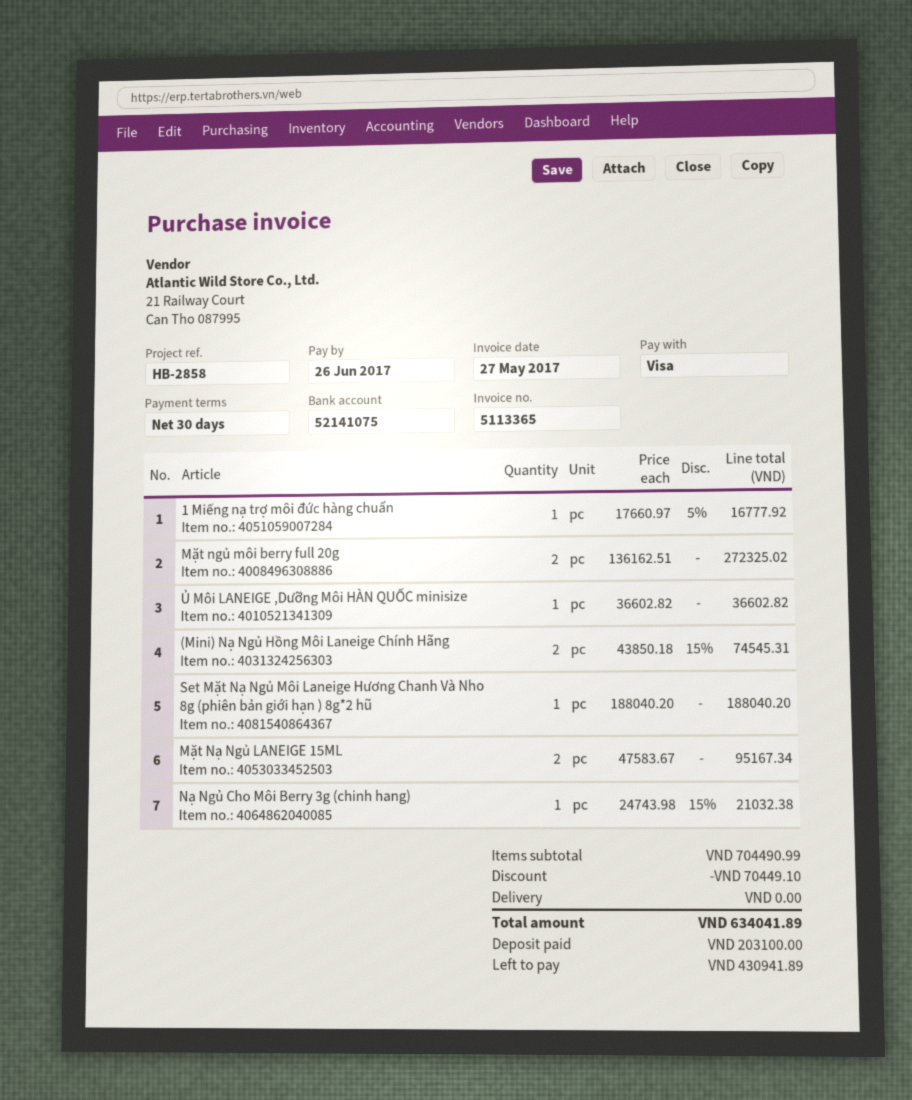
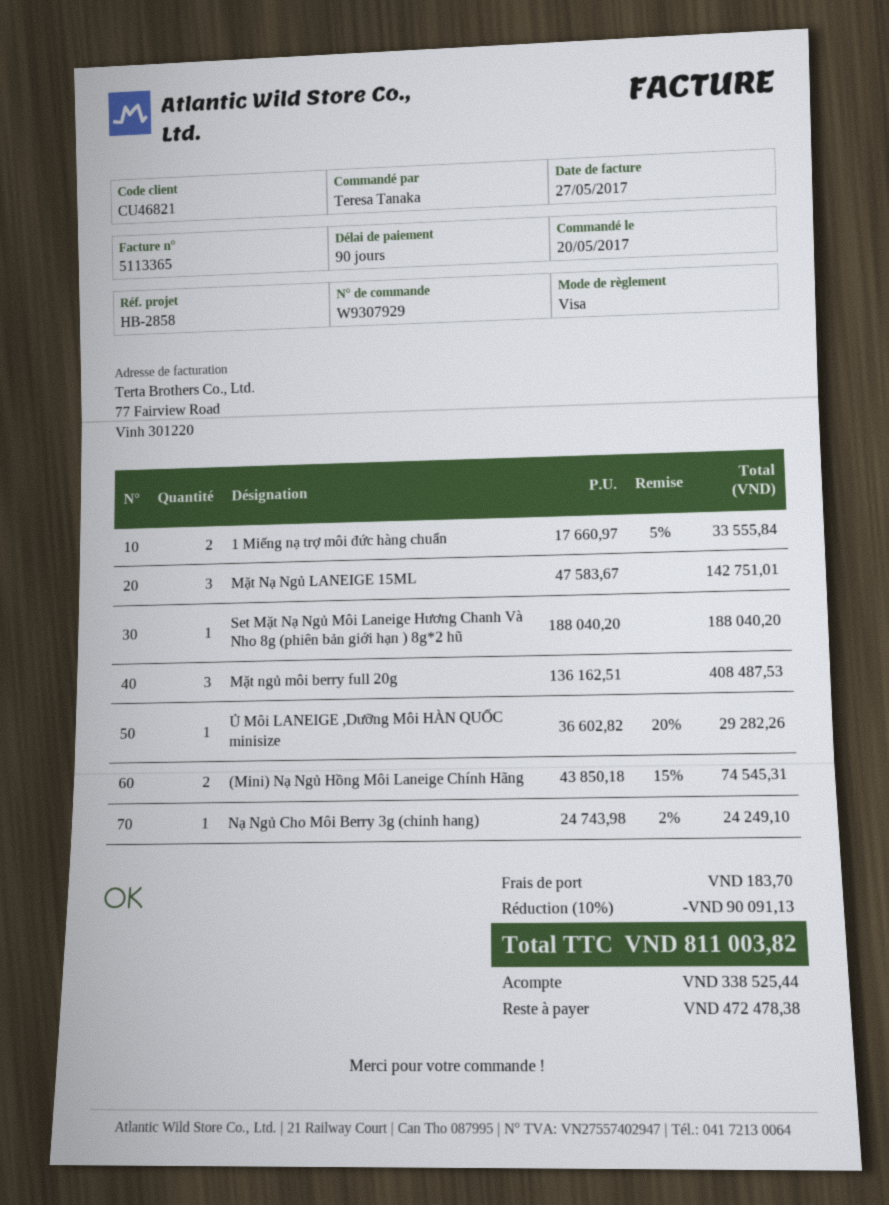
payment terms: 30 days -> 90 days
1 Miếng nạ trợ môi đức hàng chuẩn: 1 x 17660.97 - 5% = 16777.92 -> 2 x 17660.97 - 5% = 33555.84
Mặt ngủ môi berry full 20g: 2 x 136162.51 = 272325.02 -> 3 x 136162.51 = 408487.53
Ủ Môi LANEIGE ,Dưỡng Môi HÀN QUỐC minisize: 1 x 36602.82 = 36602.82 -> 1 x 36602.82 - 20% = 29282.26
Mặt Nạ Ngủ LANEIGE 15ML: 2 x 47583.67 = 95167.34 -> 3 x 47583.67 = 142751.01
Nạ Ngủ Cho Môi Berry 3g (chinh hang): 1 x 24743.98 - 15% = 21032.38 -> 1 x 24743.98 - 2% = 24249.10
discount: 70449.10 -> 90091.13
shipping: 0.00 -> 183.70
total: 634041.89 -> 811003.82
deposit: 203100.00 -> 338525.44
balance: 430941.89 -> 472478.38

